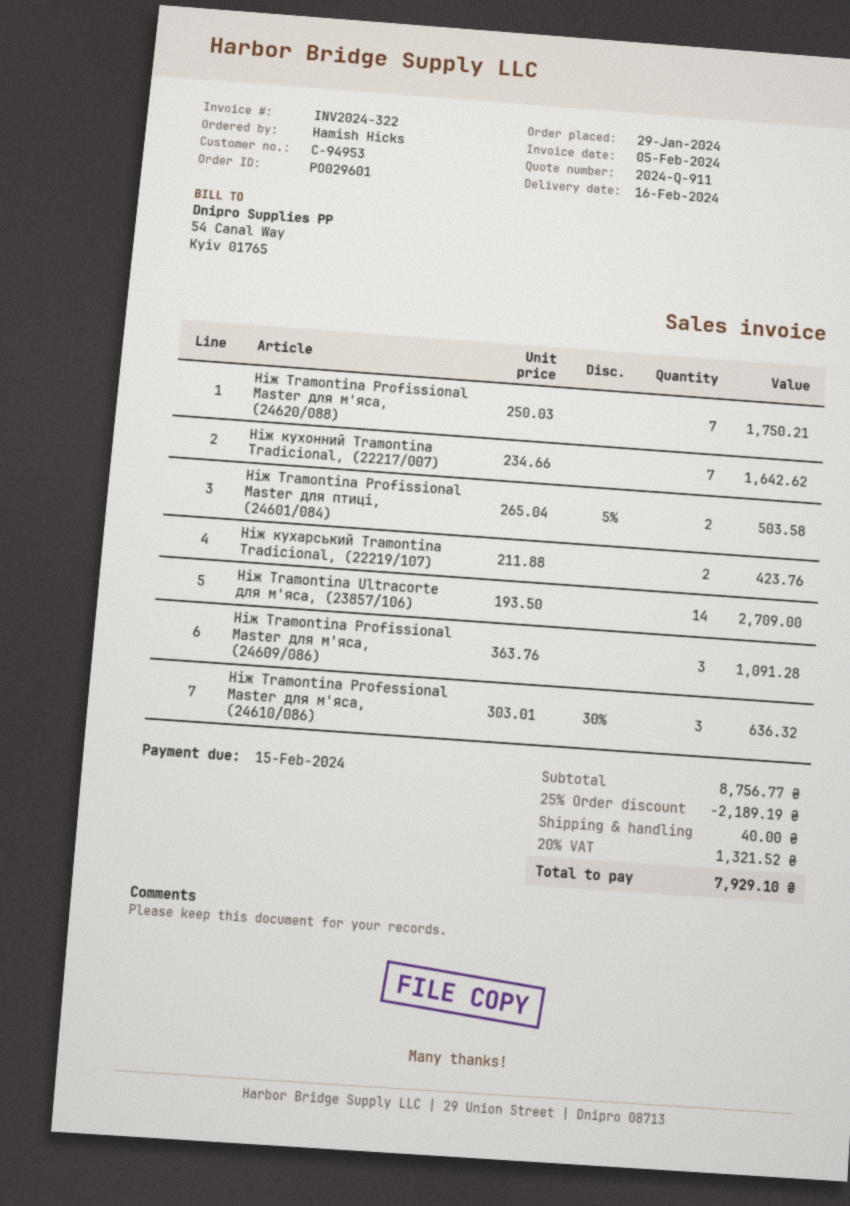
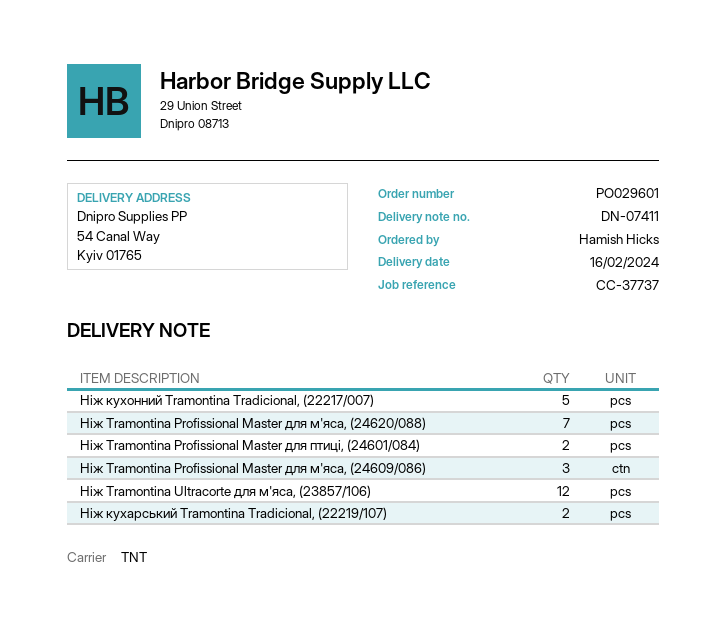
Ніж кухонний Tramontina Tradicional, (22217/007): 7 -> 5
Ніж Tramontina Ultracorte для м'яса, (23857/106): 14 -> 12
Ніж Tramontina Professional Master для м'яса, (24610/086): 3 -> none

